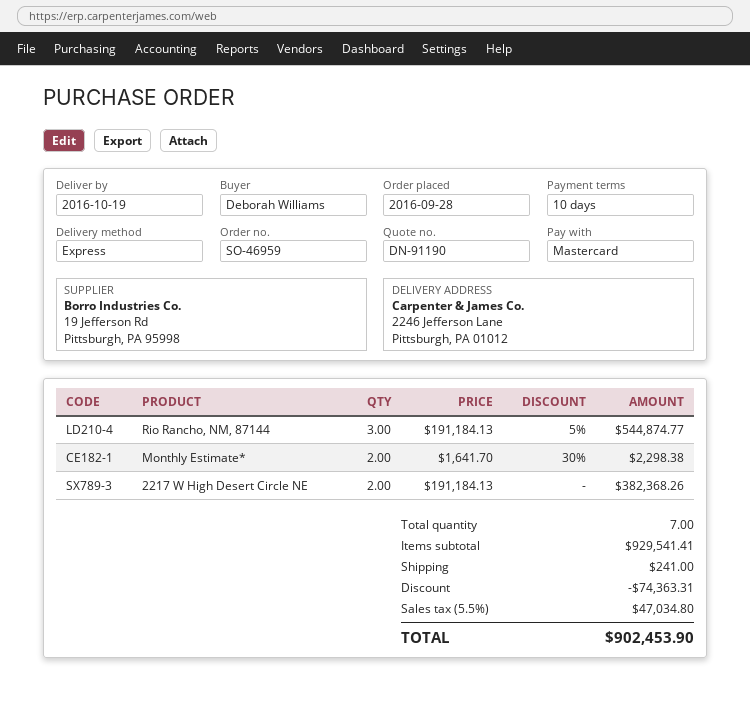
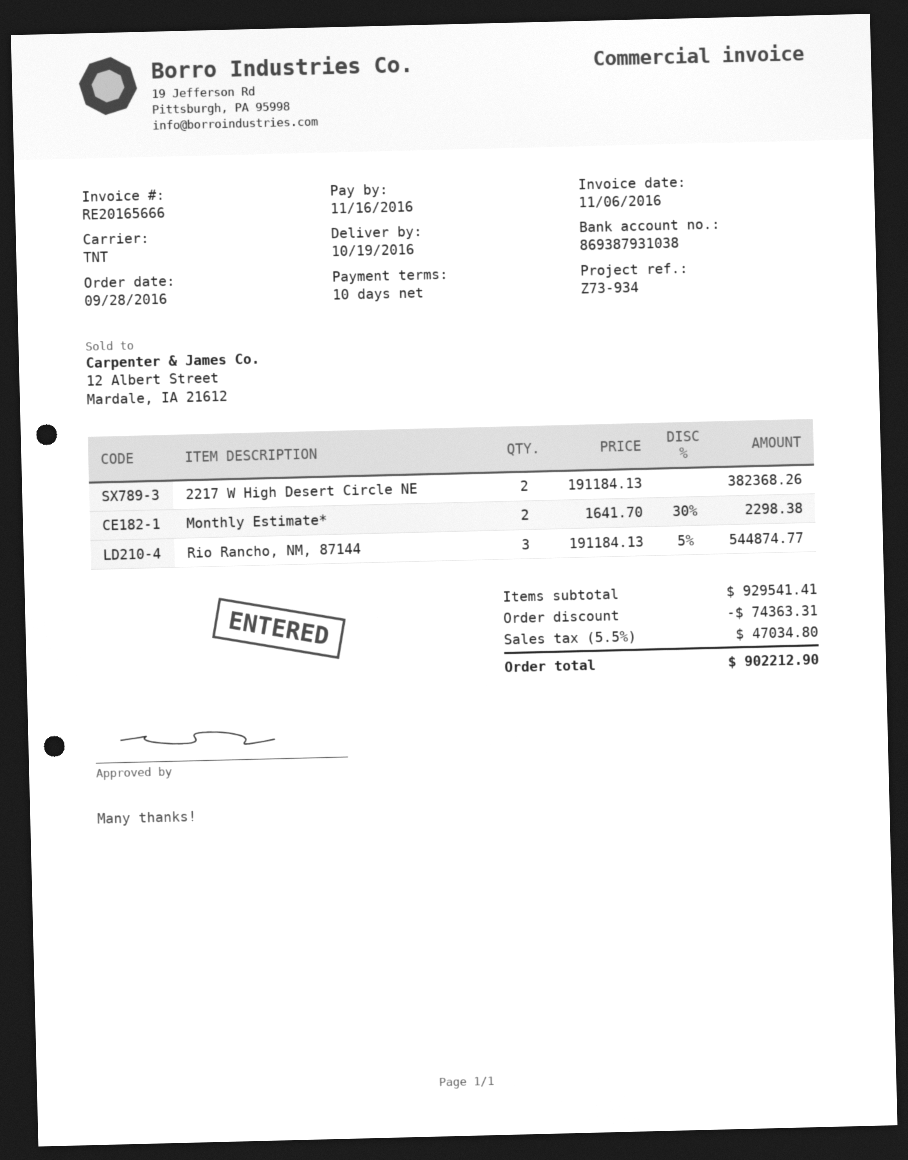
shipping method: express -> TNT
shipping: 241.00 -> none
total: 902453.90 -> 902212.90

